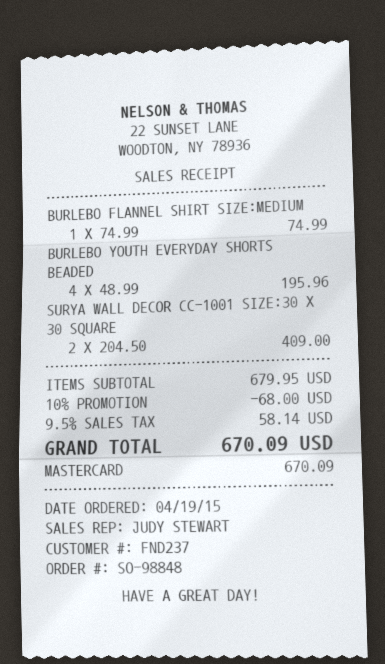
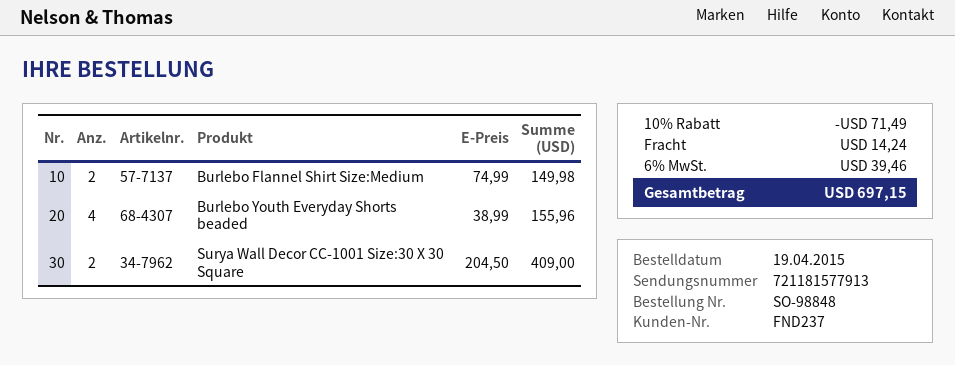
BURLEBO FLANNEL SHIRT SIZE:MEDIUM: 1 x 74.99 = 74.99 -> 2 x 74.99 = 149.98
BURLEBO YOUTH EVERYDAY SHORTS BEADED: 4 x 48.99 = 195.96 -> 4 x 38.99 = 155.96
discount: 10% = 68.00 -> 10% = 71.49
shipping: none -> 14.24
tax: 9.5% = 58.14 -> 6% = 39.46
total: 670.09 -> 697.15

